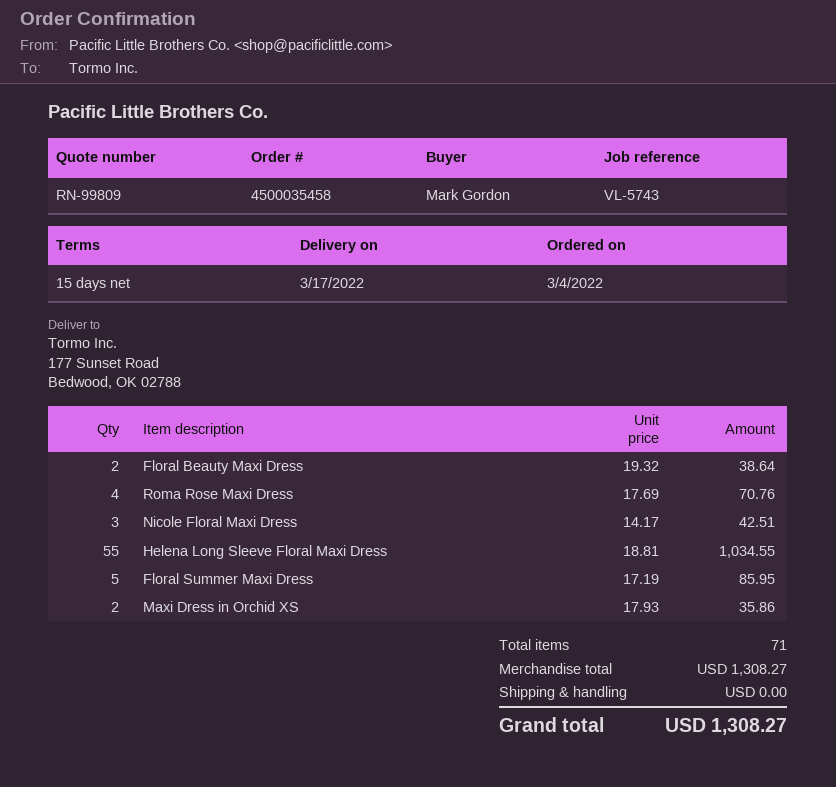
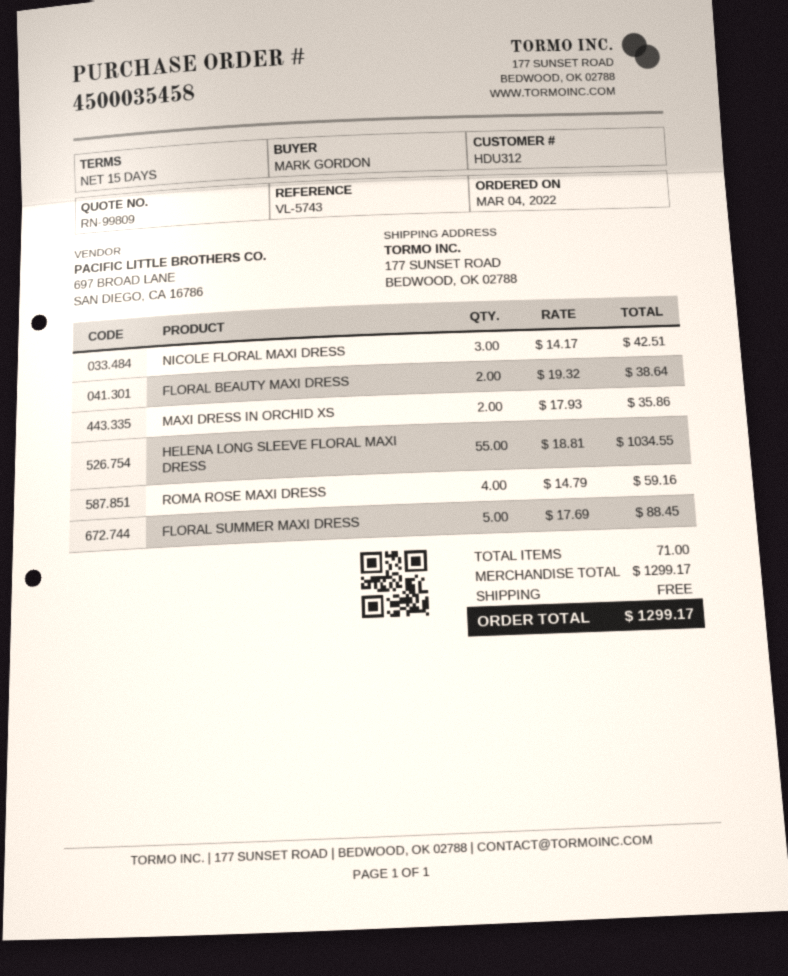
Roma Rose Maxi Dress: 4 x 17.69 = 70.76 -> 4 x 14.79 = 59.16
Floral Summer Maxi Dress: 5 x 17.19 = 85.95 -> 5 x 17.69 = 88.45
subtotal: 1308.27 -> 1299.17
total: 1308.27 -> 1299.17

